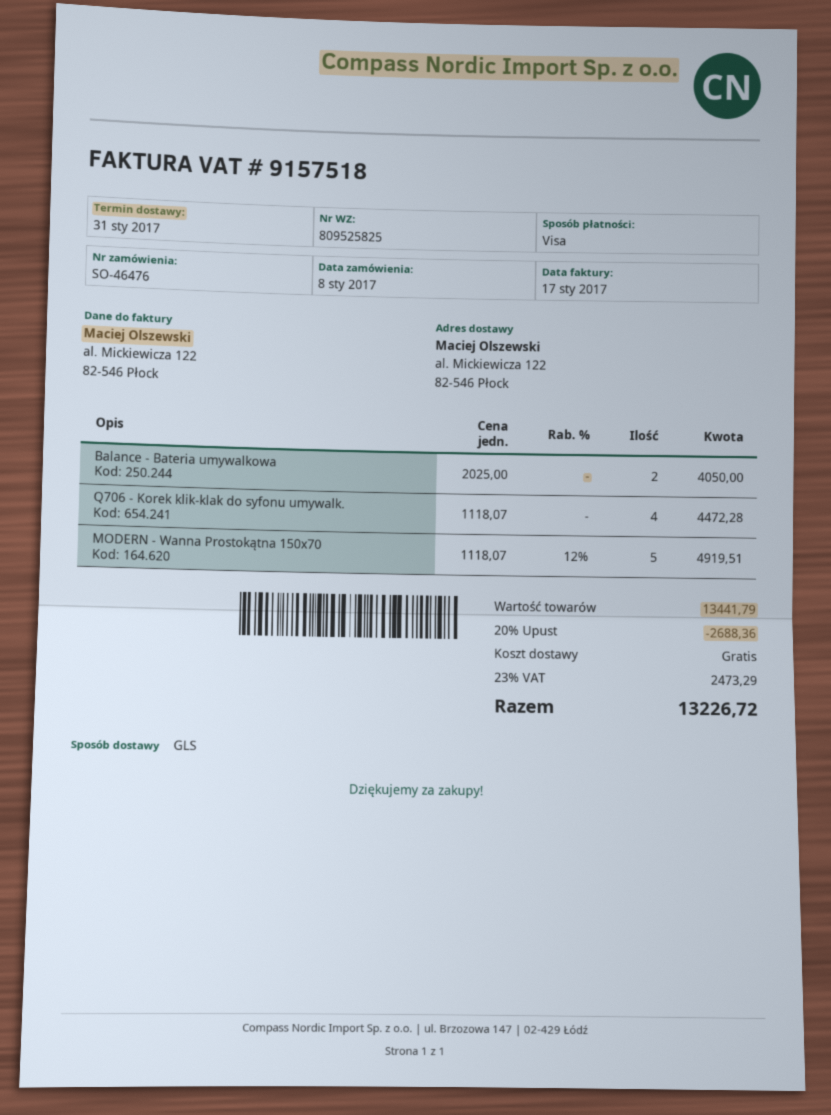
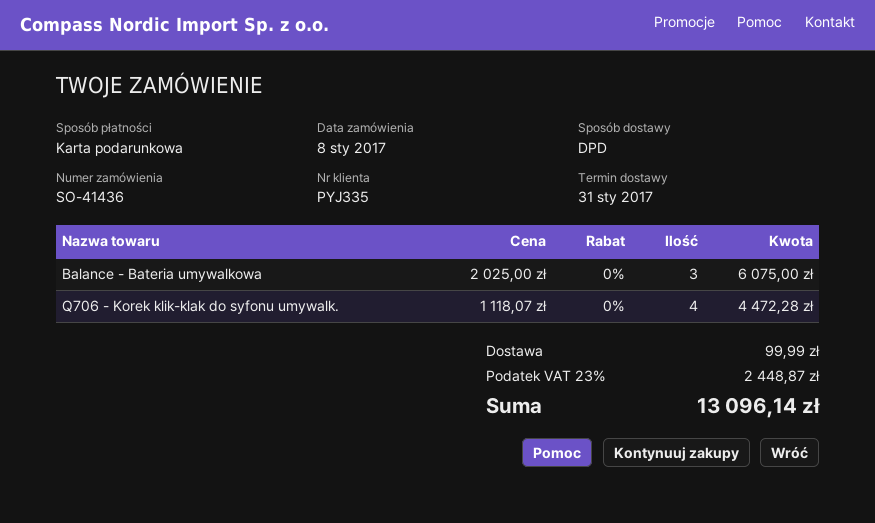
order number: SO-46476 -> SO-41436
payment method: Visa -> gift card
shipping method: GLS -> DPD
Balance - Bateria umywalkowa: 2 x 2025.00 = 4050.00 -> 3 x 2025.00 = 6075.00
MODERN - Wanna Prostokątna 150x70: 5 x 1118.07 - 12% = 4919.51 -> none
discount: 20% = 2688.36 -> none
shipping: 0.00 -> 99.99
tax: 23% = 2473.29 -> 23% = 2448.87
total: 13226.72 -> 13096.14

